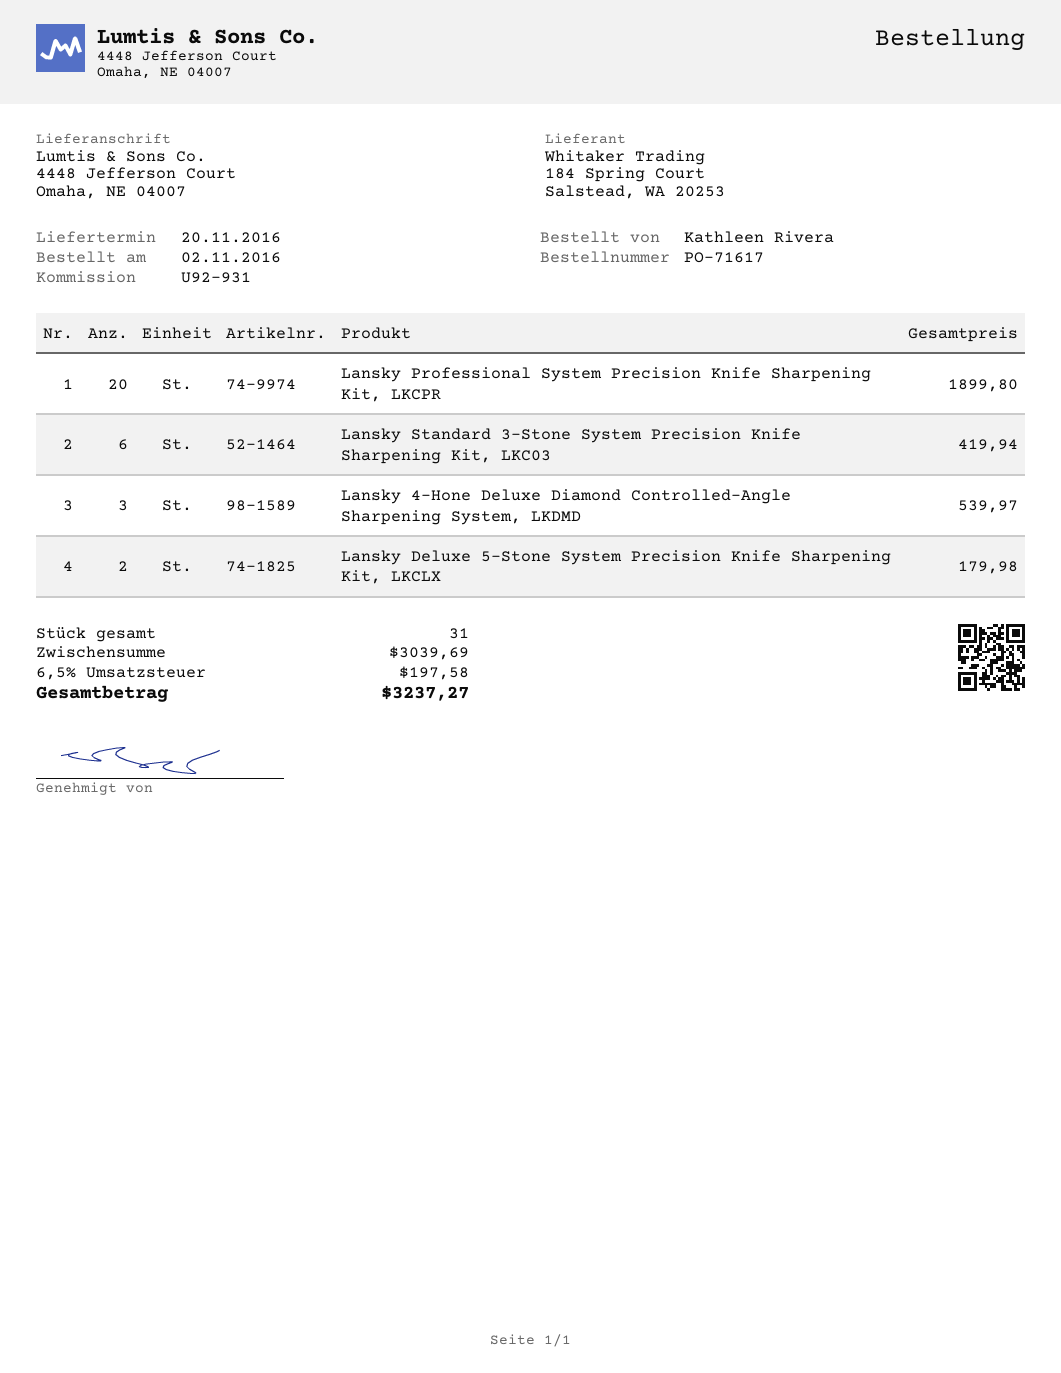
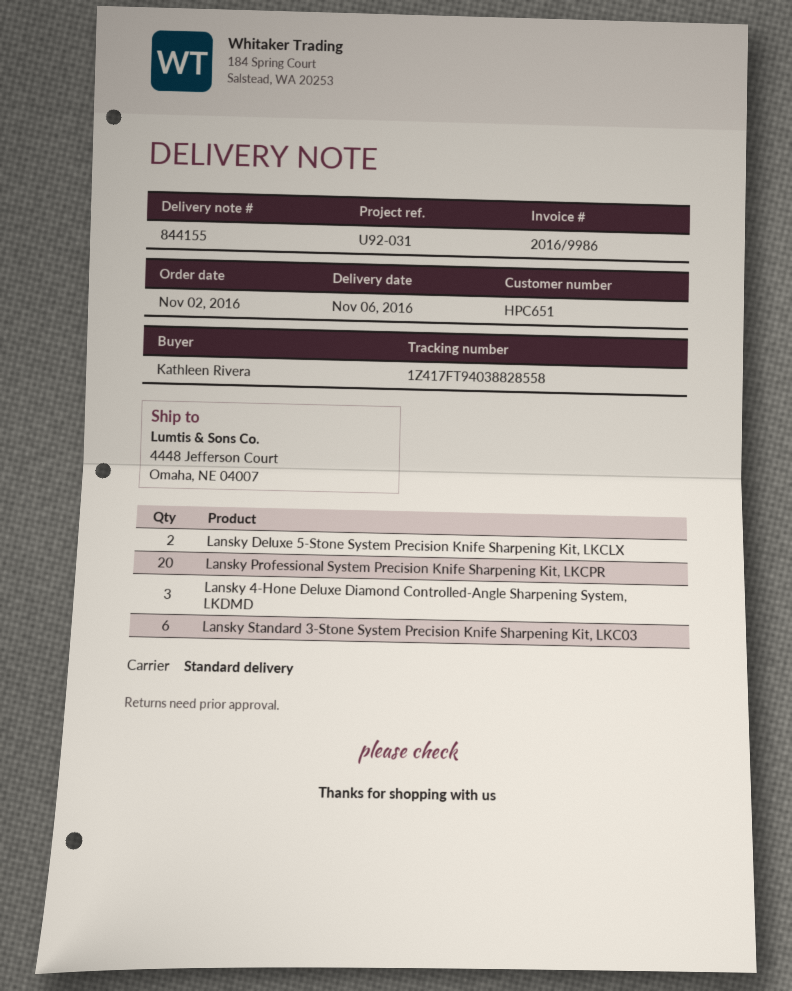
delivery date: 2016-11-20 -> 2016-11-06
reference: U92-931 -> U92-031

